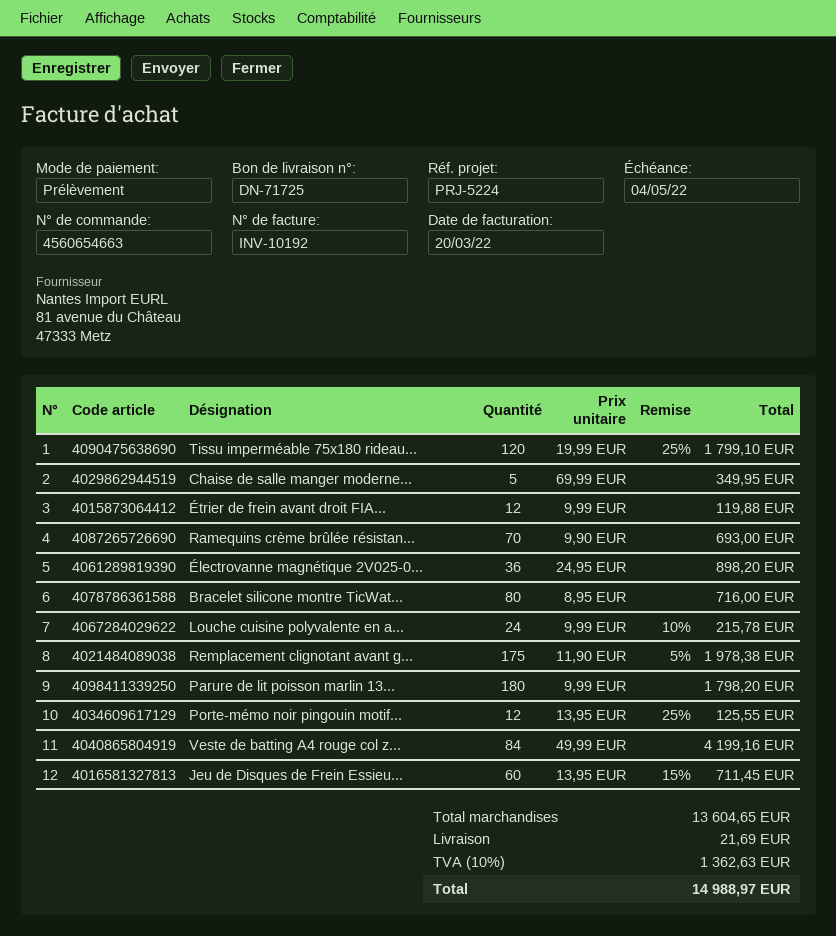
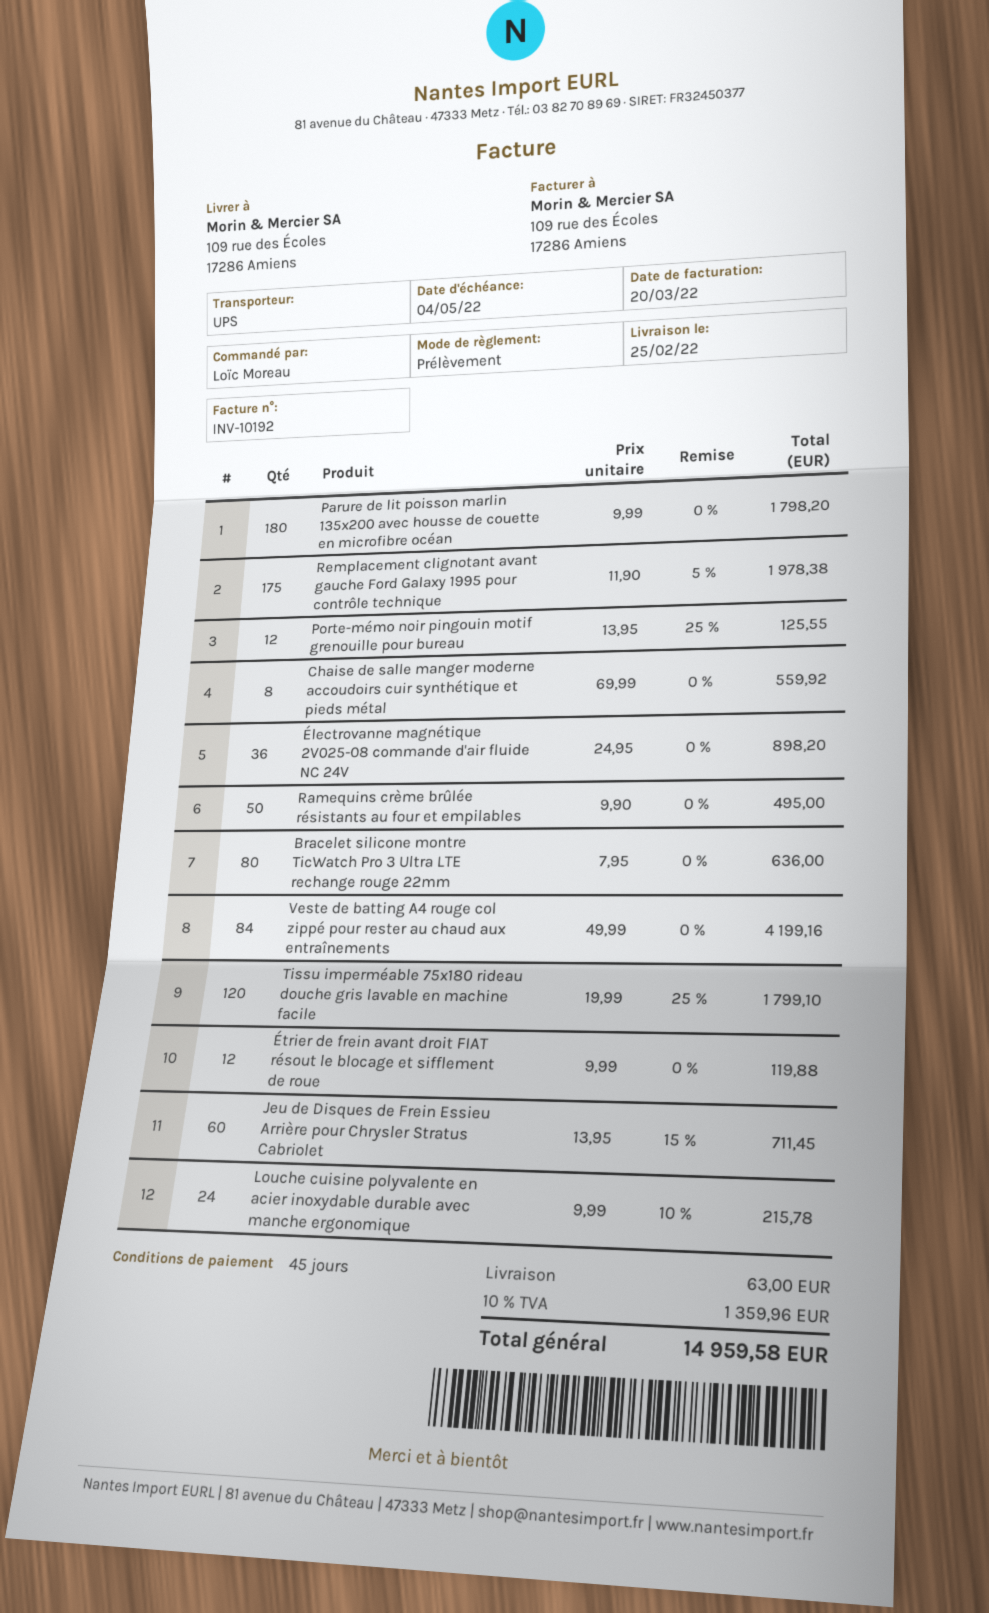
Chaise de salle manger moderne...: 5 x 69.99 = 349.95 -> 8 x 69.99 = 559.92
Ramequins crème brûlée résistan...: 70 x 9.90 = 693.00 -> 50 x 9.90 = 495.00
Bracelet silicone montre TicWat...: 80 x 8.95 = 716.00 -> 80 x 7.95 = 636.00
shipping: 21.69 -> 63.00
tax: 10% = 1362.63 -> 10% = 1359.96
total: 14988.97 -> 14959.58

